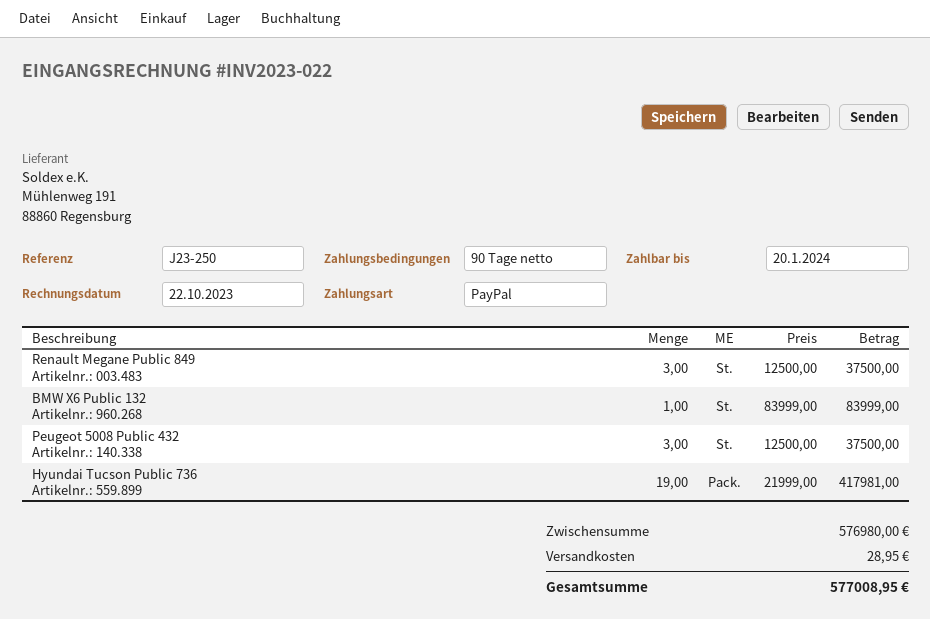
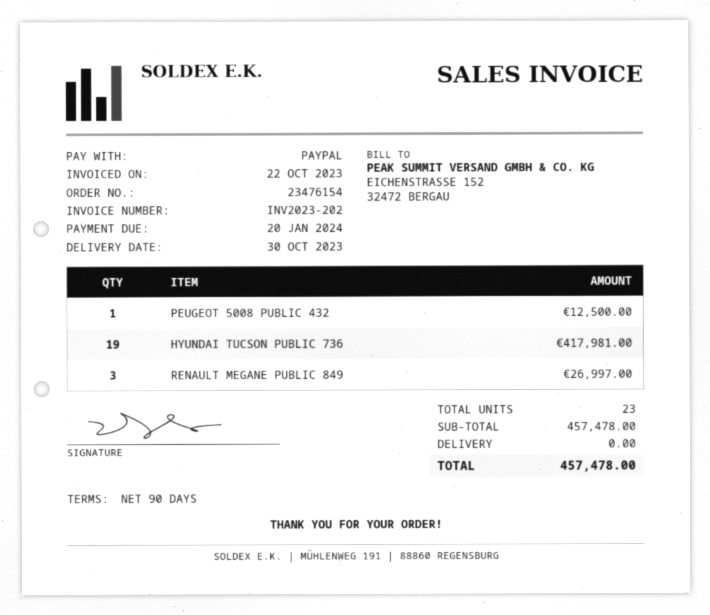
invoice number: INV2023-022 -> INV2023-202
Renault Megane Public 849: 3 for 37500.00 -> 3 for 26997.00
BMW X6 Public 132: 1 for 83999.00 -> none
Peugeot 5008 Public 432: 3 for 37500.00 -> 1 for 12500.00
subtotal: 576980.00 -> 457478.00
shipping: 28.95 -> 0.00
total: 577008.95 -> 457478.00

